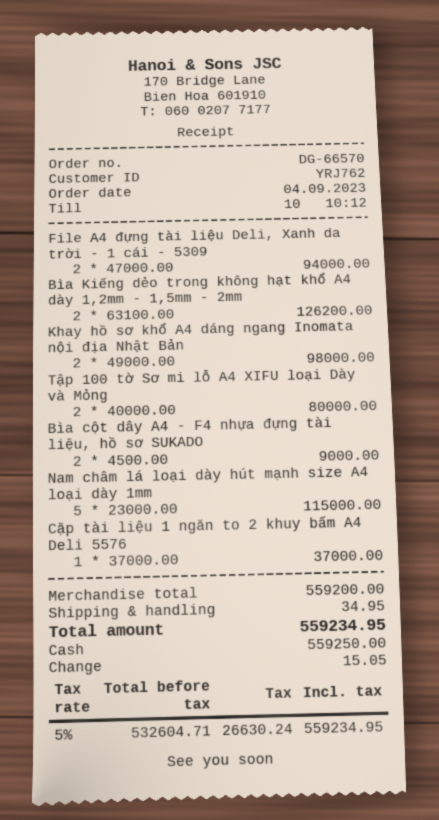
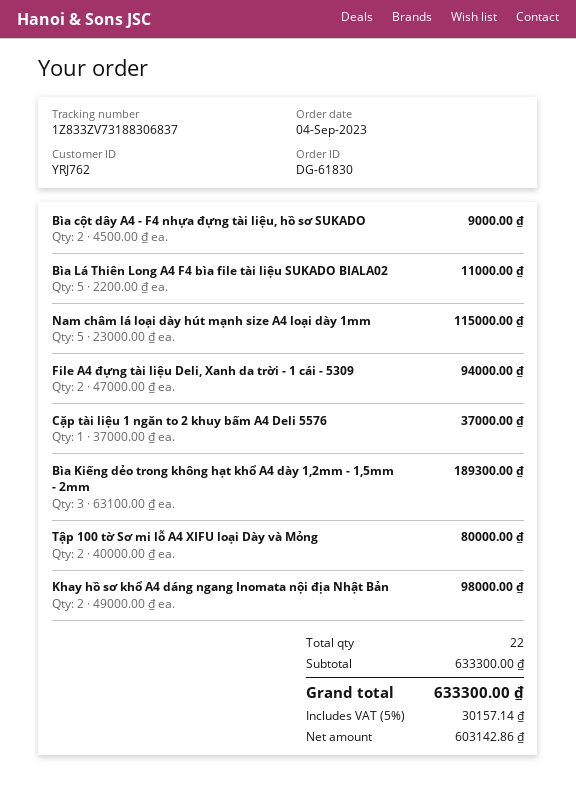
order number: DG-66570 -> DG-61830
Bìa Kiếng dẻo trong không hạt khổ A4 dày 1,2mm - 1,5mm - 2mm: 2 x 63100.00 = 126200.00 -> 3 x 63100.00 = 189300.00
Bìa Lá Thiên Long A4 F4 bìa file tài liệu SUKADO BIALA02: none -> 5 x 2200.00 = 11000.00
subtotal: 559200.00 -> 633300.00
shipping: 34.95 -> none
net: 532604.71 -> 603142.86
tax: 5% = 26630.24 -> 5% = 30157.14
total: 559234.95 -> 633300.00

